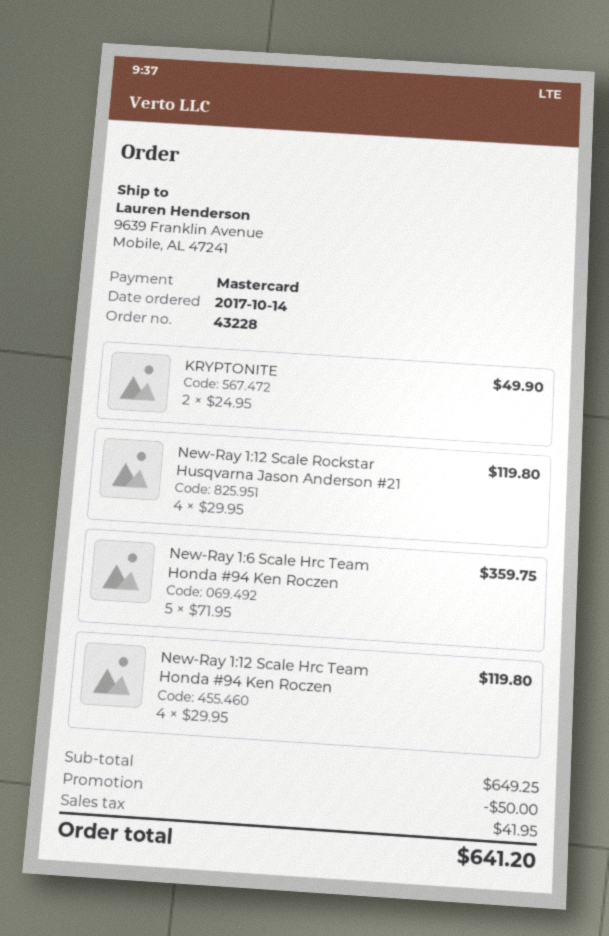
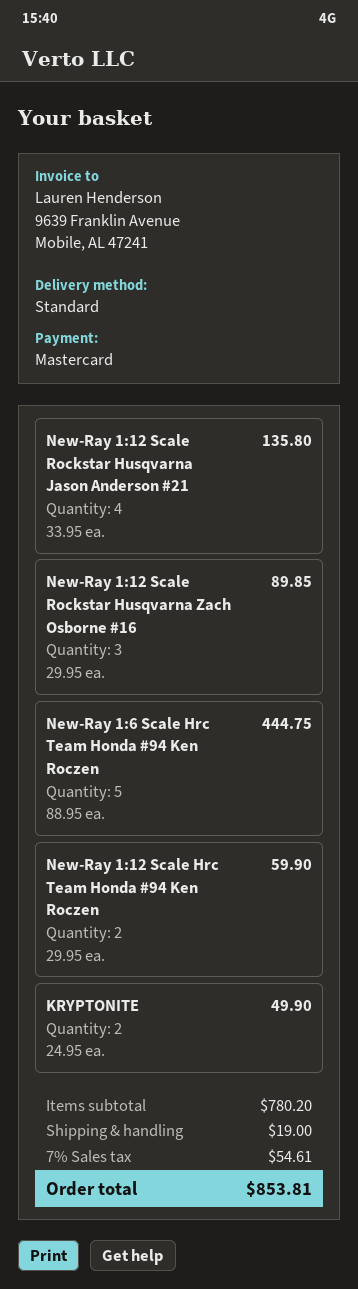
New-Ray 1:12 Scale Rockstar Husqvarna Jason Anderson #21: 4 x 29.95 = 119.80 -> 4 x 33.95 = 135.80
New-Ray 1:6 Scale Hrc Team Honda #94 Ken Roczen: 5 x 71.95 = 359.75 -> 5 x 88.95 = 444.75
New-Ray 1:12 Scale Hrc Team Honda #94 Ken Roczen: 4 x 29.95 = 119.80 -> 2 x 29.95 = 59.90
New-Ray 1:12 Scale Rockstar Husqvarna Zach Osborne #16: none -> 3 x 29.95 = 89.85
subtotal: 649.25 -> 780.20
discount: 50.00 -> none
shipping: none -> 19.00
tax: 41.95 -> 54.61
total: 641.20 -> 853.81

